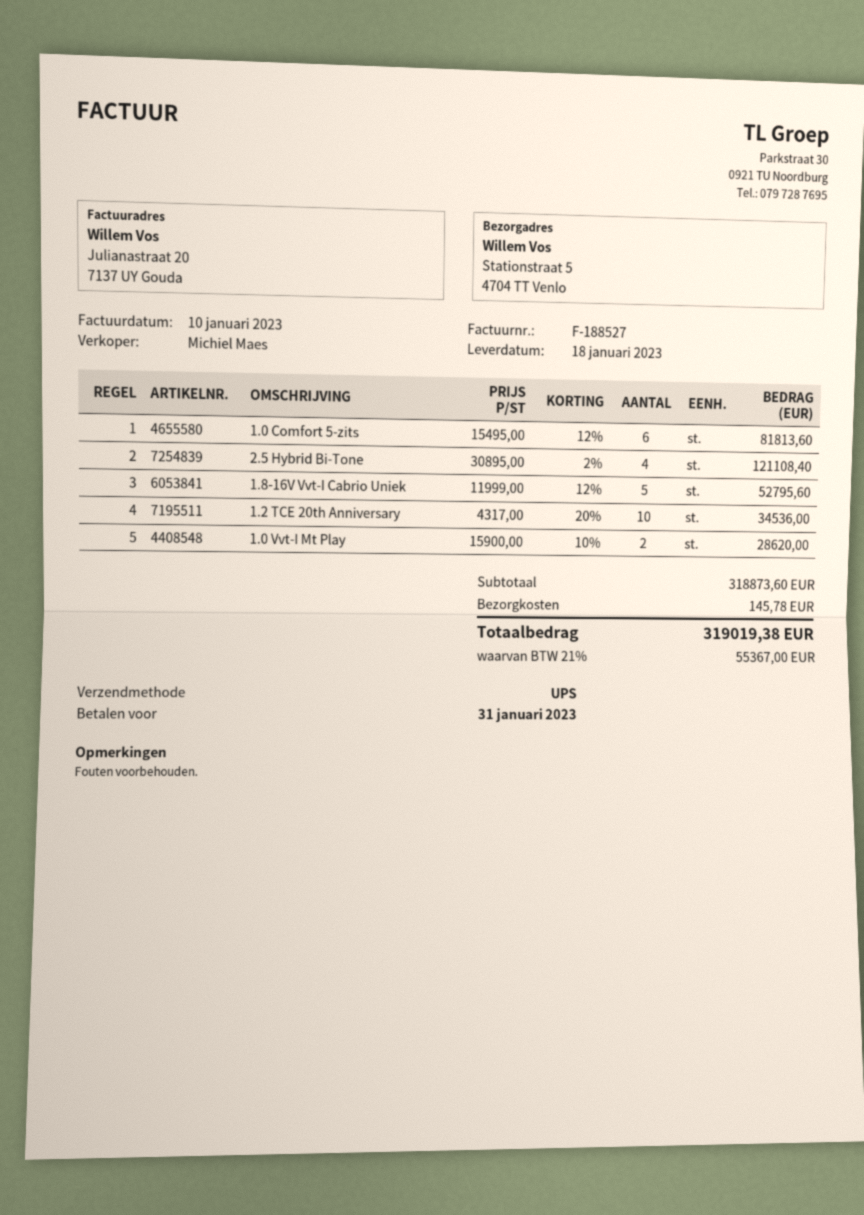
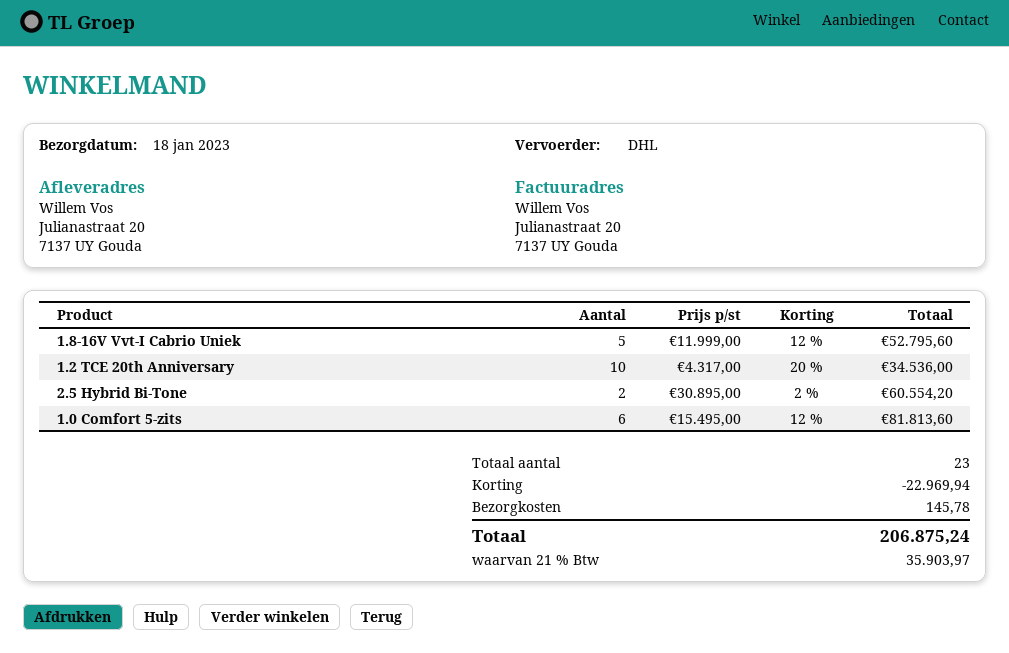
shipping method: UPS -> DHL
ship to: Stationstraat 5, 4704 TT Venlo -> Julianastraat 20, 7137 UY Gouda
2.5 Hybrid Bi-Tone: 4 x 30895.00 - 2% = 121108.40 -> 2 x 30895.00 - 2% = 60554.20
1.0 Vvt-I Mt Play: 2 x 15900.00 - 10% = 28620.00 -> none
discount: none -> 22969.94
tax: 21% = 55367.00 -> 21% = 35903.97
total: 319019.38 -> 206875.24

